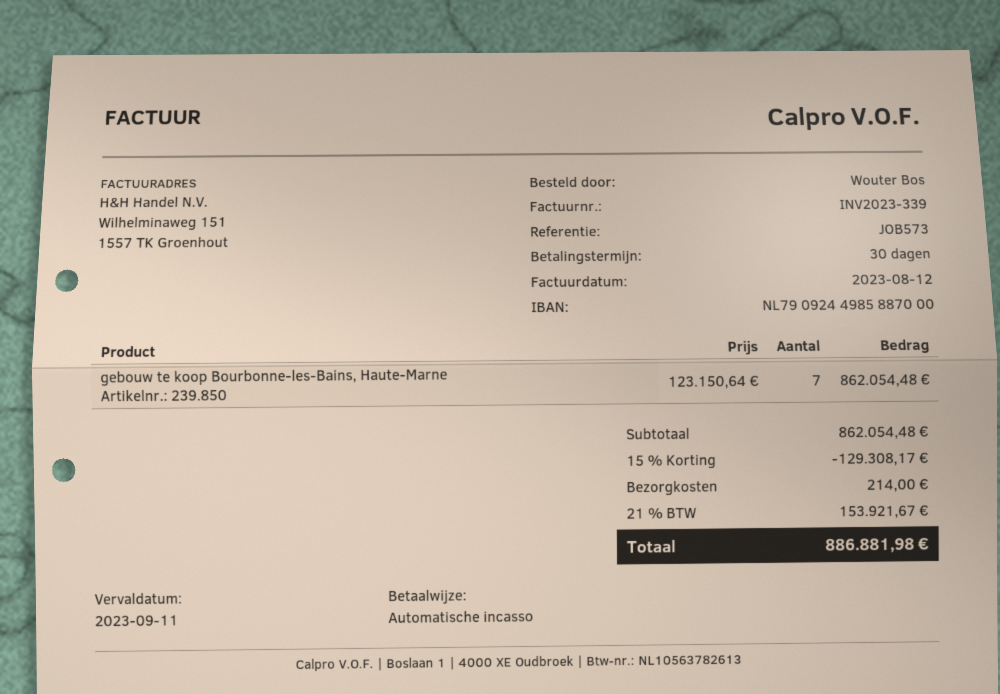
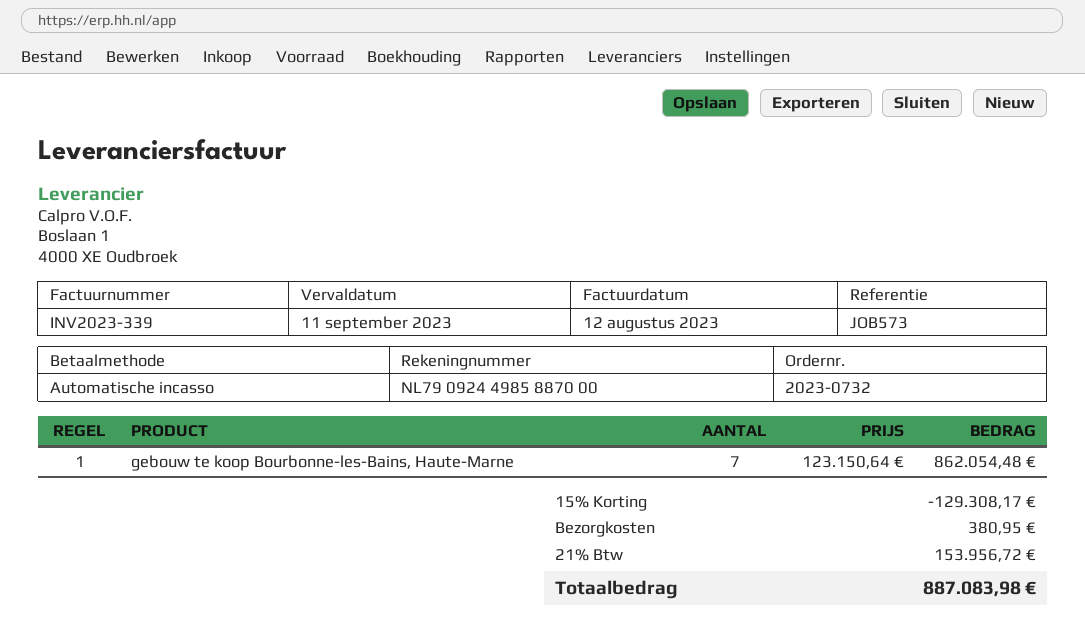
shipping: 214.00 -> 380.95
tax: 21% = 153921.67 -> 21% = 153956.72
total: 886881.98 -> 887083.98

